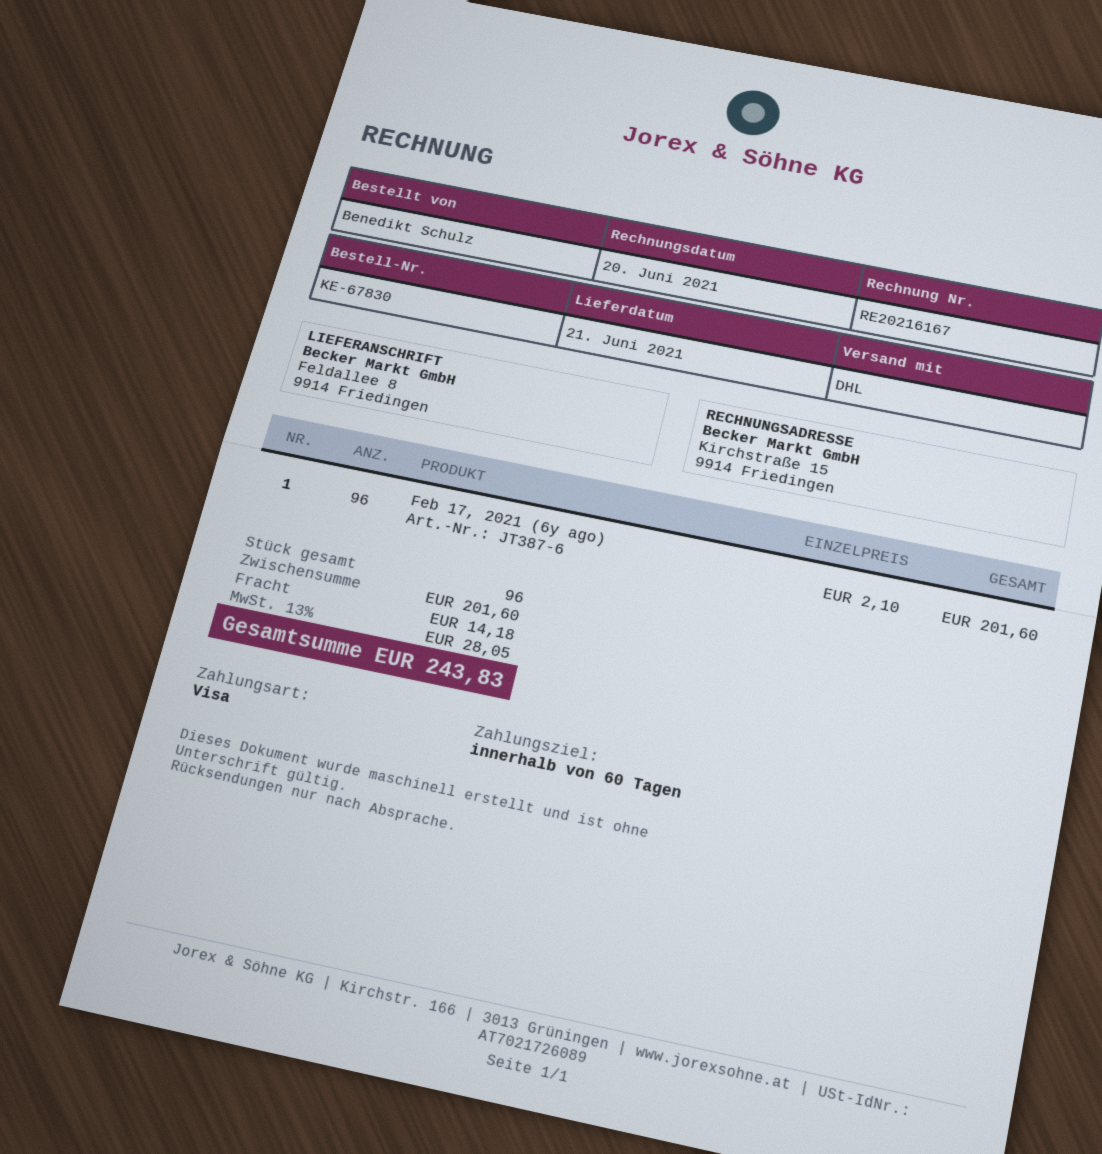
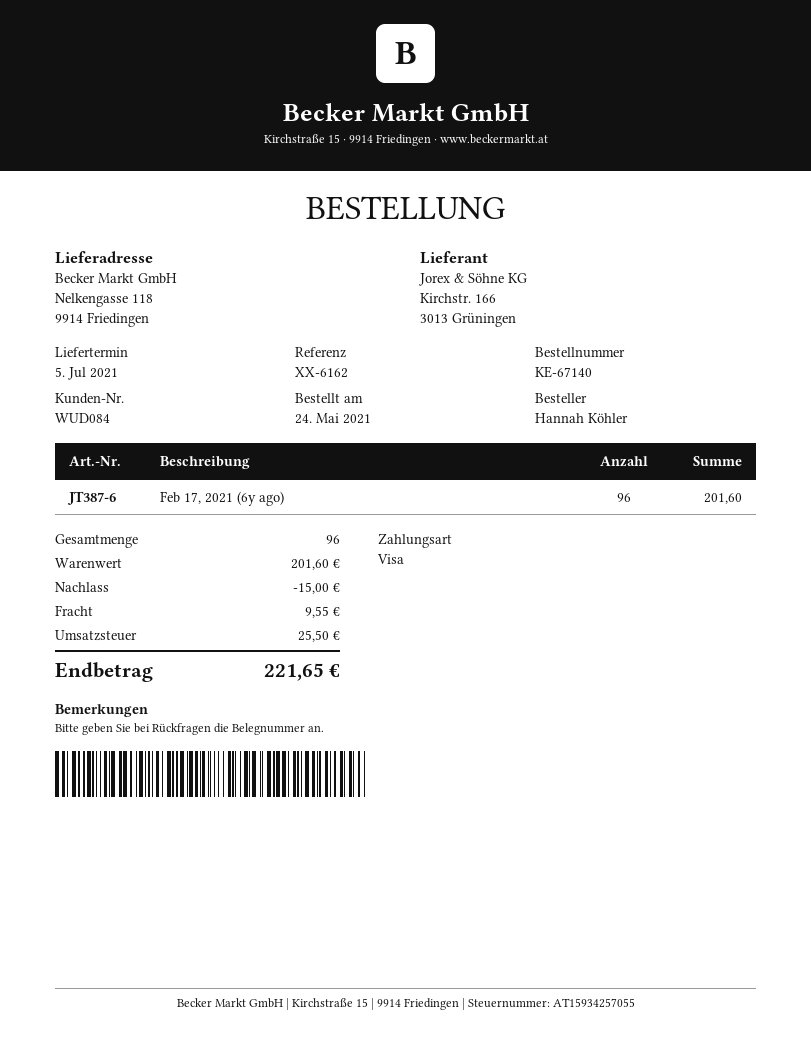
order number: KE-67830 -> KE-67140
delivery date: 2021-06-21 -> 2021-07-05
ordered by: Benedikt Schulz -> Hannah Köhler
ship to: Feldallee 8, 9914 Friedingen -> Nelkengasse 118, 9914 Friedingen
discount: none -> 15.00
shipping: 14.18 -> 9.55
tax: 28.05 -> 25.50
total: 243.83 -> 221.65

